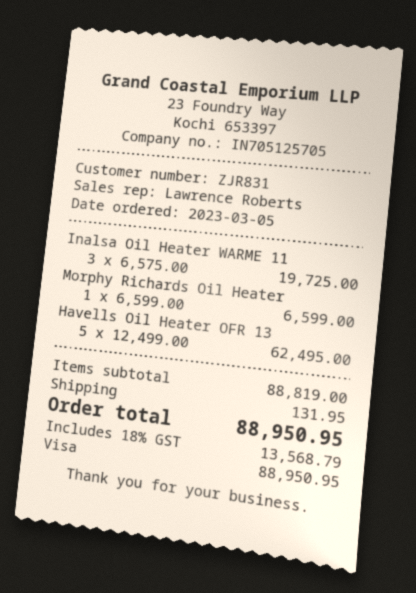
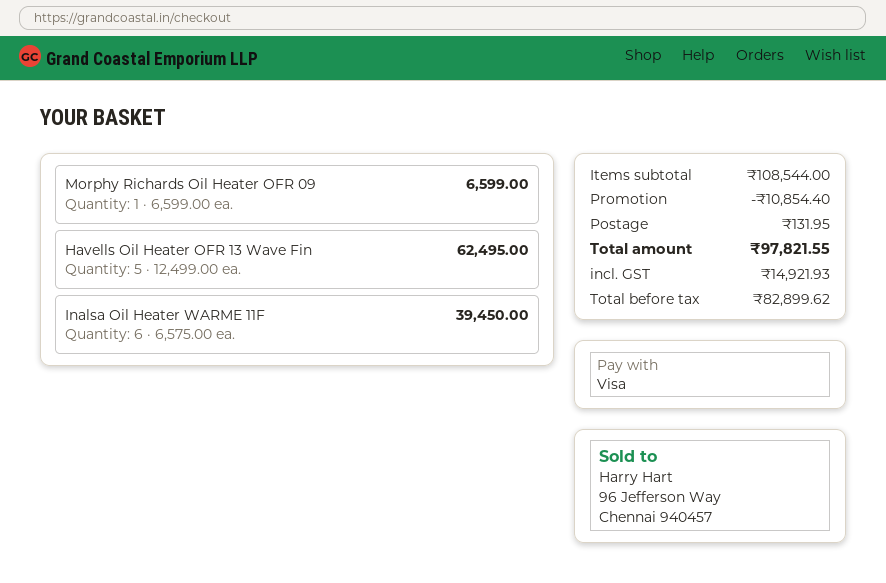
Inalsa Oil Heater WARME 11: 3 x 6575.00 = 19725.00 -> 6 x 6575.00 = 39450.00
subtotal: 88819.00 -> 108544.00
discount: none -> 10854.40
tax: 13568.79 -> 14921.93
total: 88950.95 -> 97821.55

